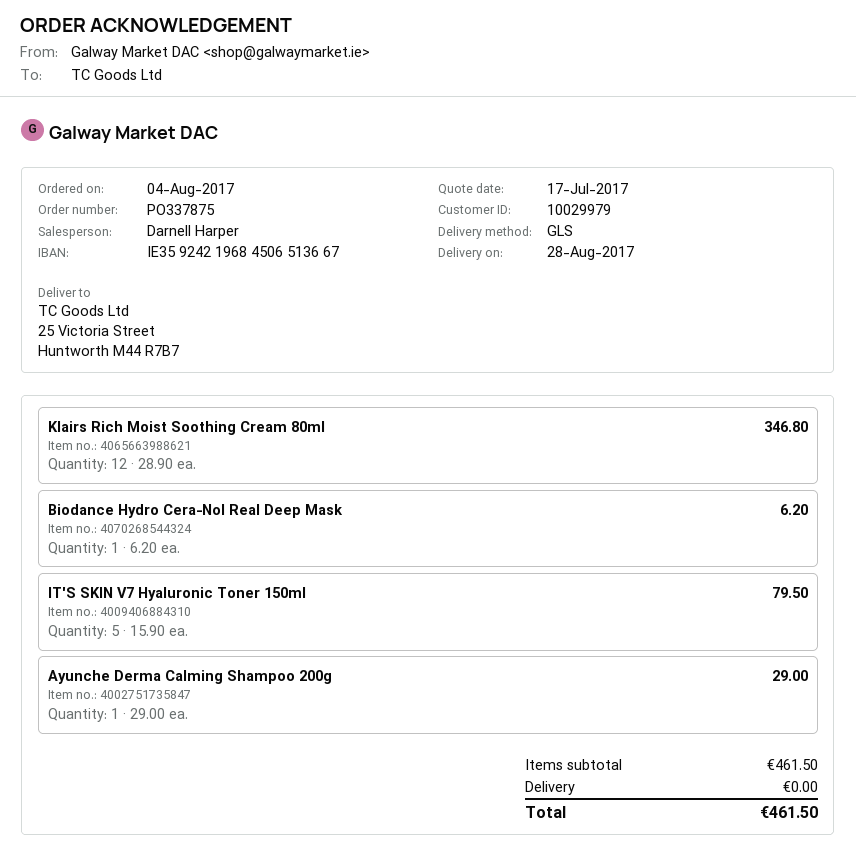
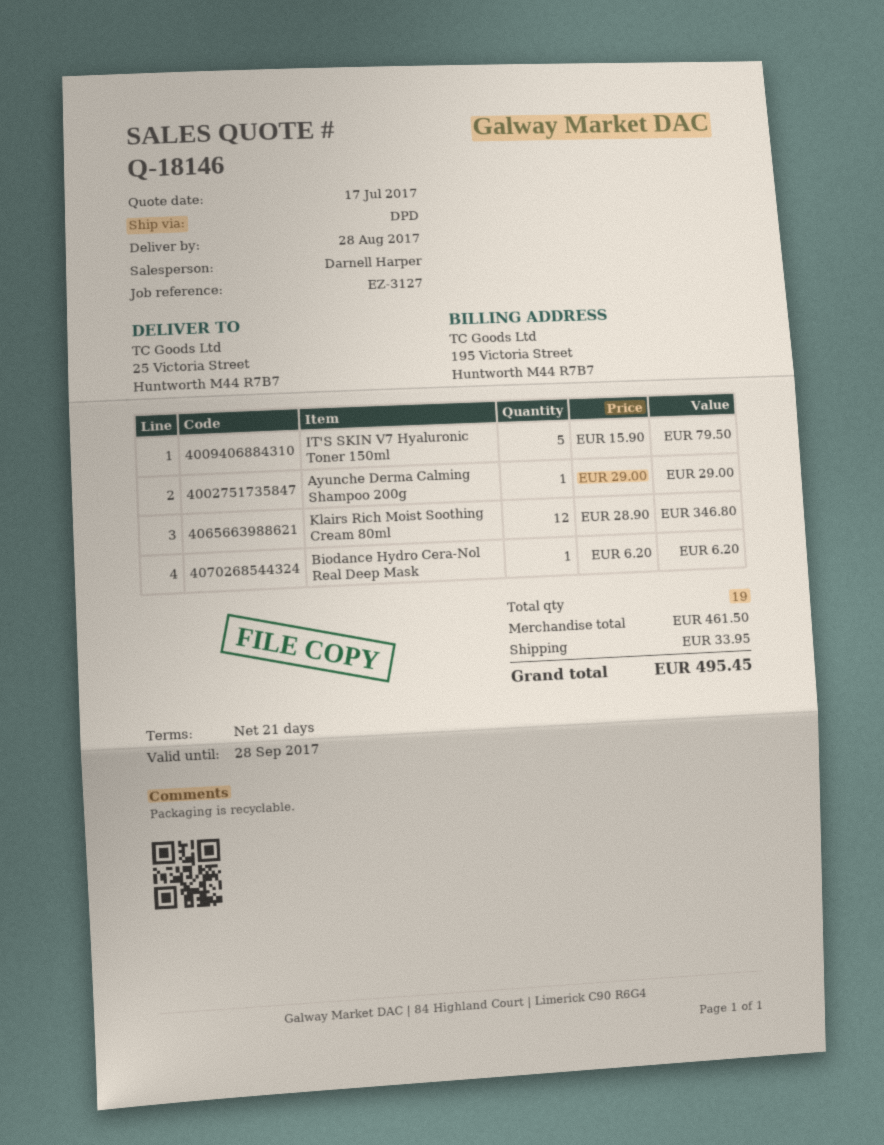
shipping method: GLS -> DPD
shipping: 0.00 -> 33.95
total: 461.50 -> 495.45

